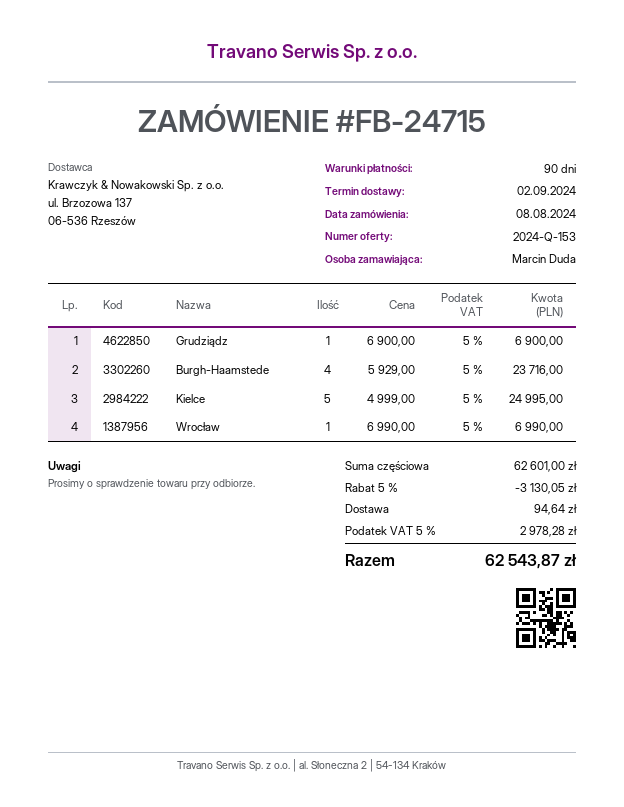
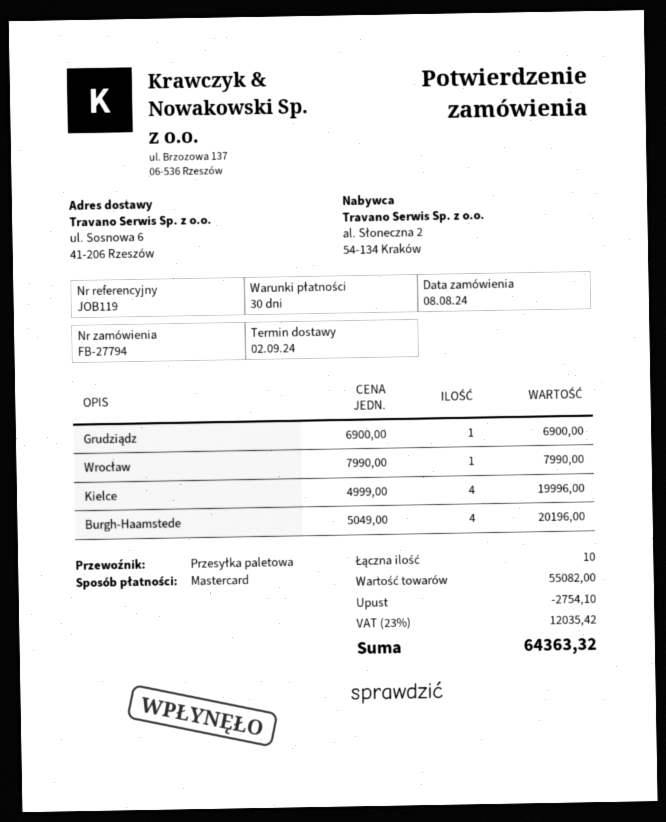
order number: FB-24715 -> FB-27794
payment terms: 90 days -> 30 days
Burgh-Haamstede: 4 x 5929.00 = 23716.00 -> 4 x 5049.00 = 20196.00
Kielce: 5 x 4999.00 = 24995.00 -> 4 x 4999.00 = 19996.00
Wrocław: 1 x 6990.00 = 6990.00 -> 1 x 7990.00 = 7990.00
subtotal: 62601.00 -> 55082.00
discount: 3130.05 -> 2754.10
shipping: 94.64 -> none
tax: 5% = 2978.28 -> 23% = 12035.42
total: 62543.87 -> 64363.32

